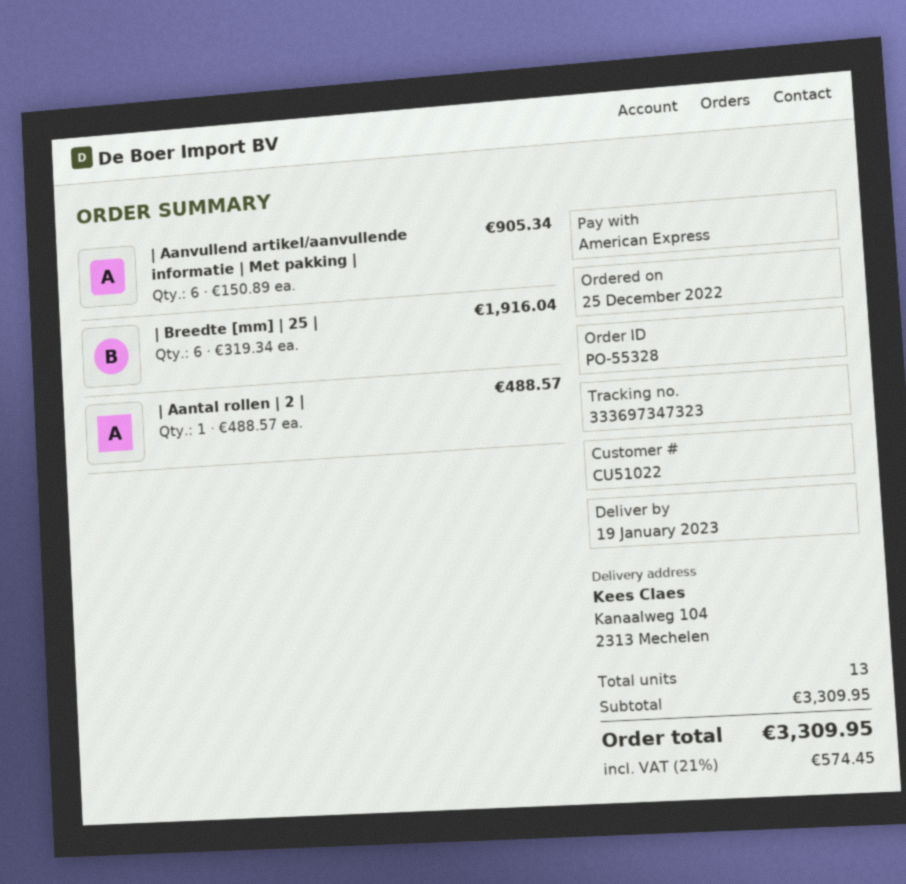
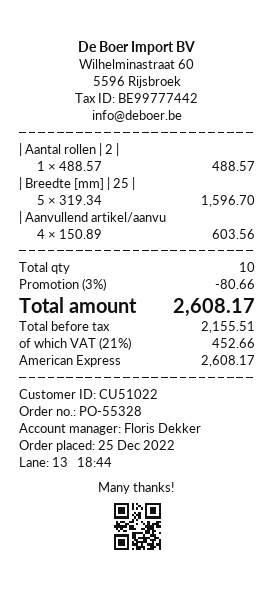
| Aanvullend artikel/aanvullende informatie | Met pakking |: 6 x 150.89 = 905.34 -> 4 x 150.89 = 603.56
| Breedte [mm] | 25 |: 6 x 319.34 = 1916.04 -> 5 x 319.34 = 1596.70
total quantity: 13 -> 10
discount: none -> 3% = 80.66
tax: 21% = 574.45 -> 21% = 452.66
total: 3309.95 -> 2608.17

